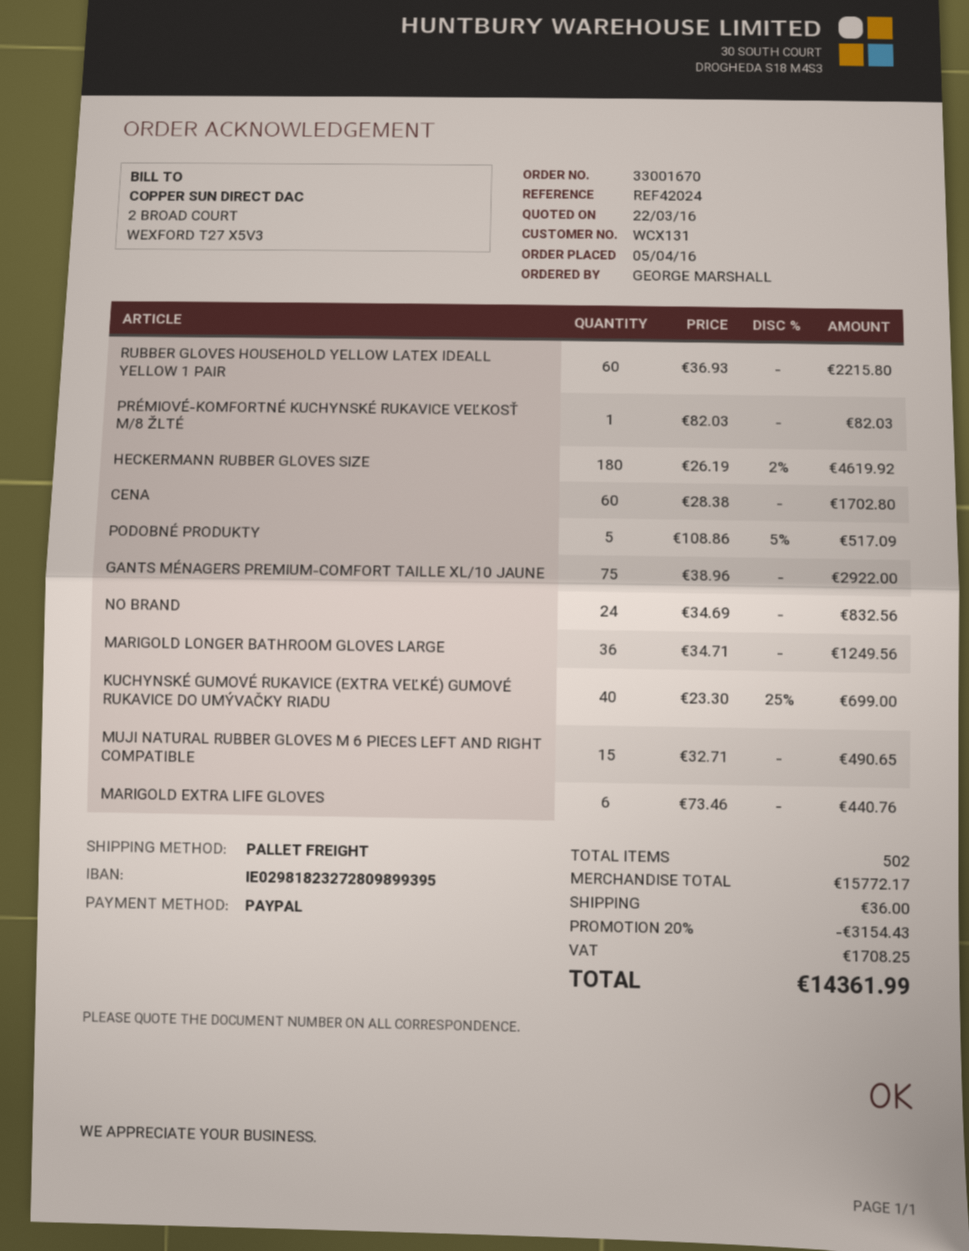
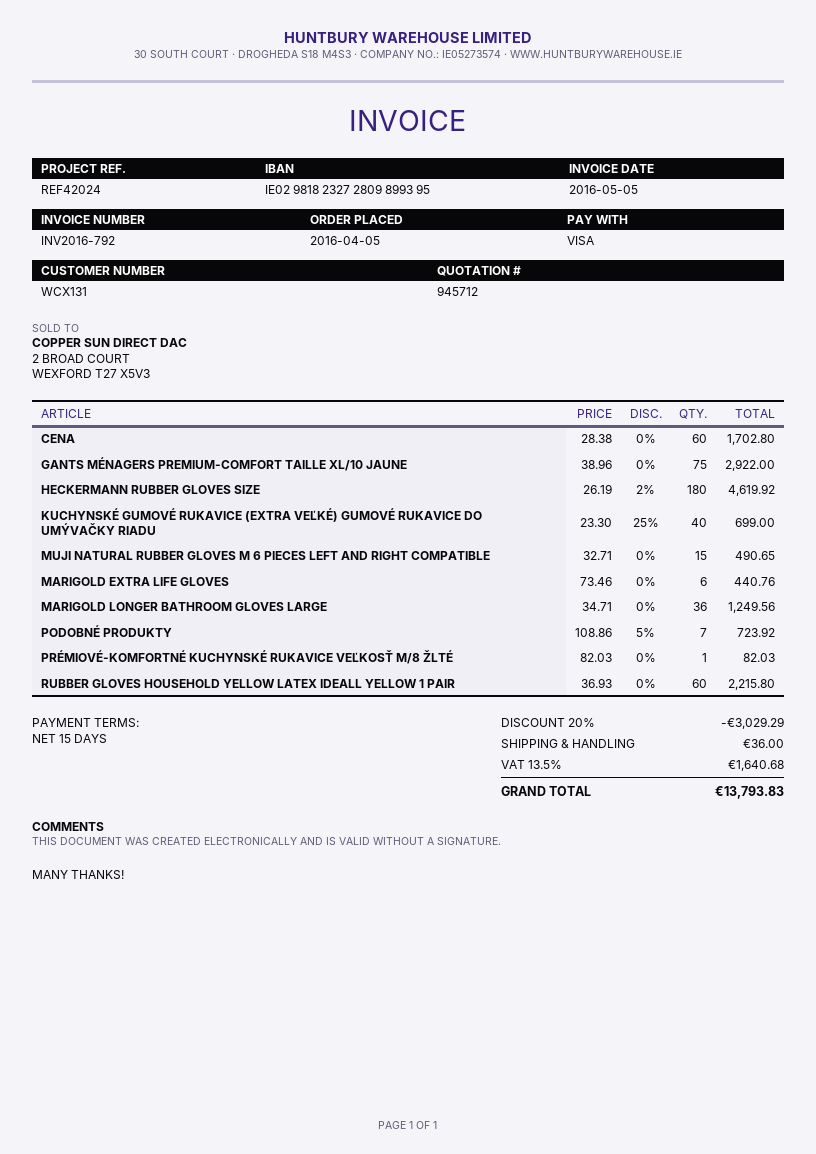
payment method: PayPal -> Visa
PODOBNÉ PRODUKTY: 5 x 108.86 - 5% = 517.09 -> 7 x 108.86 - 5% = 723.92
NO BRAND: 24 x 34.69 = 832.56 -> none
discount: 20% = 3154.43 -> 20% = 3029.29
tax: 1708.25 -> 1640.68
total: 14361.99 -> 13793.83

